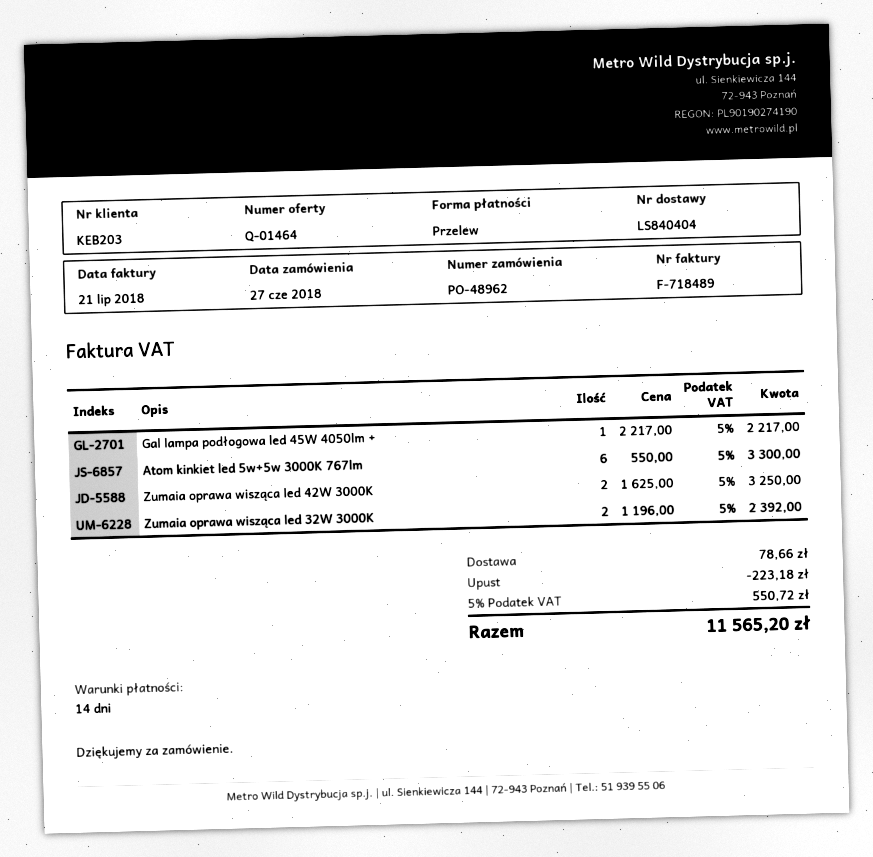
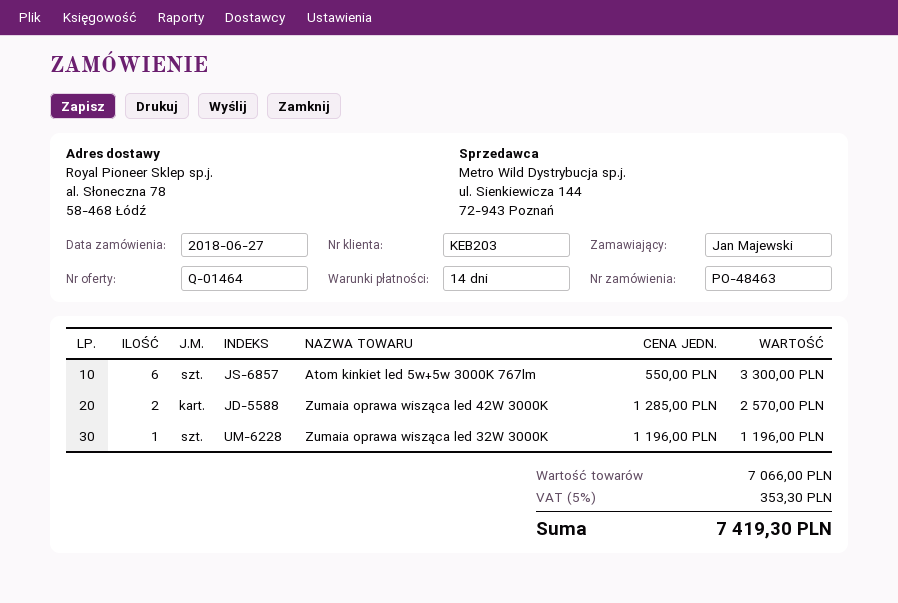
order number: PO-48962 -> PO-48463
Gal lampa podłogowa led 45W 4050lm +: 1 x 2217.00 = 2217.00 -> none
Zumaia oprawa wisząca led 42W 3000K: 2 x 1625.00 = 3250.00 -> 2 x 1285.00 = 2570.00
Zumaia oprawa wisząca led 32W 3000K: 2 x 1196.00 = 2392.00 -> 1 x 1196.00 = 1196.00
discount: 223.18 -> none
shipping: 78.66 -> none
tax: 5% = 550.72 -> 5% = 353.30
total: 11565.20 -> 7419.30

